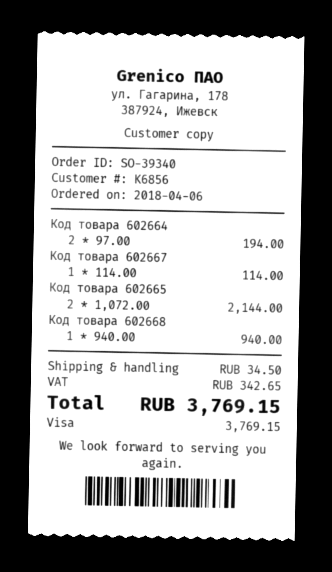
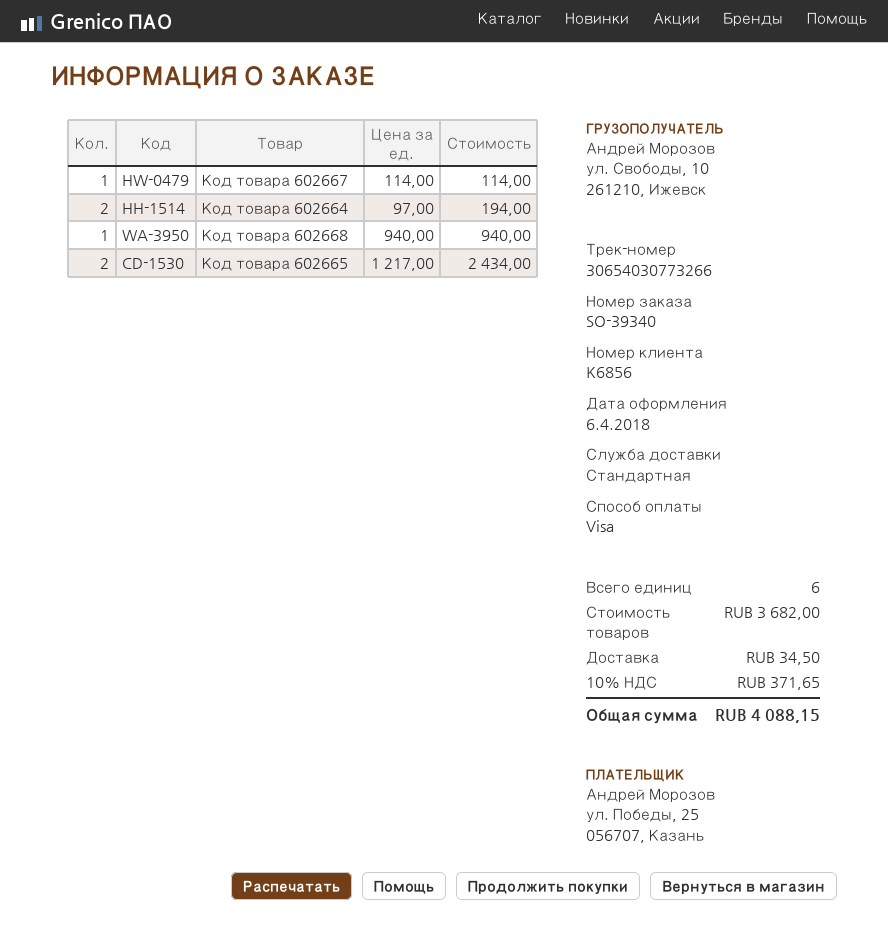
Код товара 602665: 2 x 1072.00 = 2144.00 -> 2 x 1217.00 = 2434.00
tax: 342.65 -> 371.65
total: 3769.15 -> 4088.15

